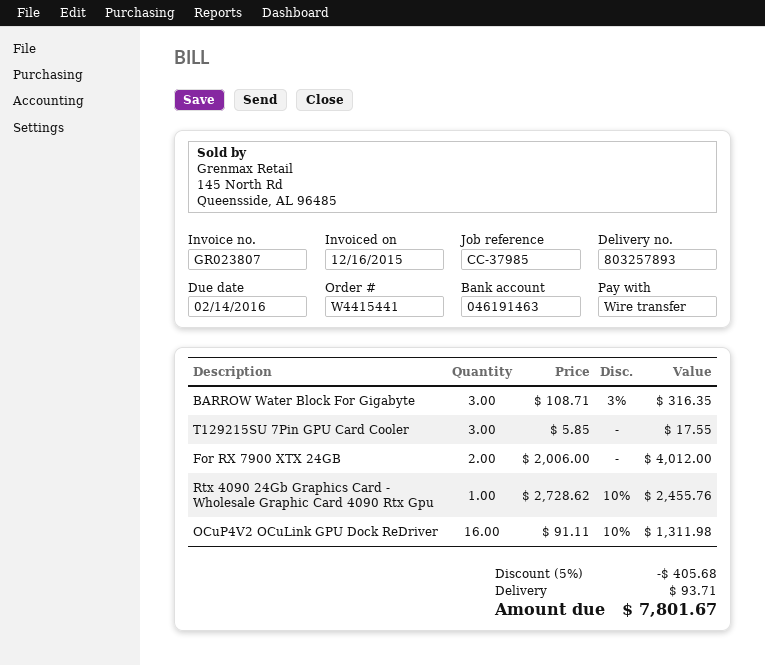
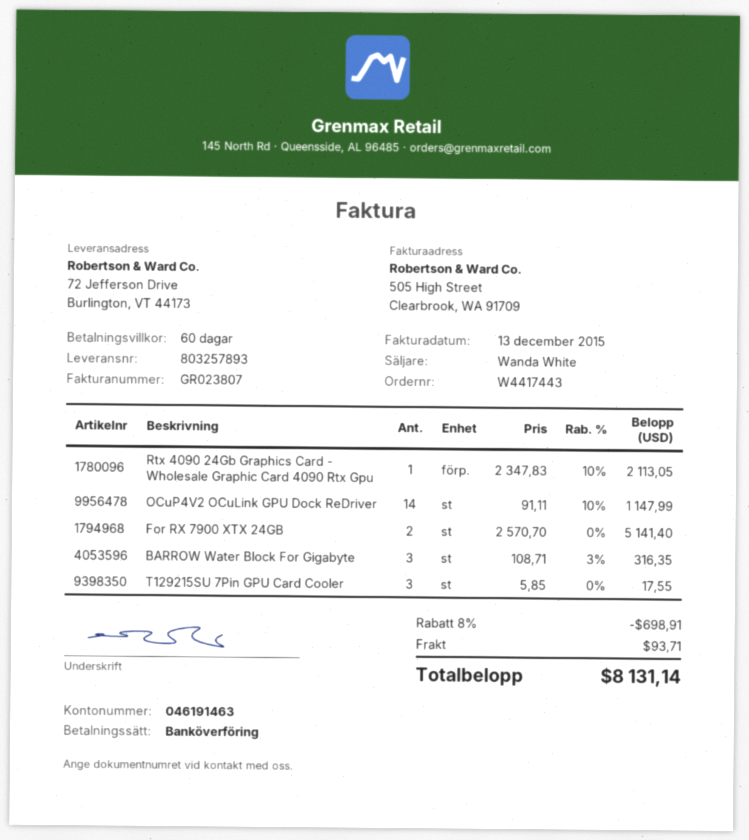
order number: W4415441 -> W4417443
invoice date: 2015-12-16 -> 2015-12-13
For RX 7900 XTX 24GB: 2 x 2006.00 = 4012.00 -> 2 x 2570.70 = 5141.40
Rtx 4090 24Gb Graphics Card - Wholesale Graphic Card 4090 Rtx Gpu: 1 x 2728.62 - 10% = 2455.76 -> 1 x 2347.83 - 10% = 2113.05
OCuP4V2 OCuLink GPU Dock ReDriver: 16 x 91.11 - 10% = 1311.98 -> 14 x 91.11 - 10% = 1147.99
discount: 5% = 405.68 -> 8% = 698.91
total: 7801.67 -> 8131.14

